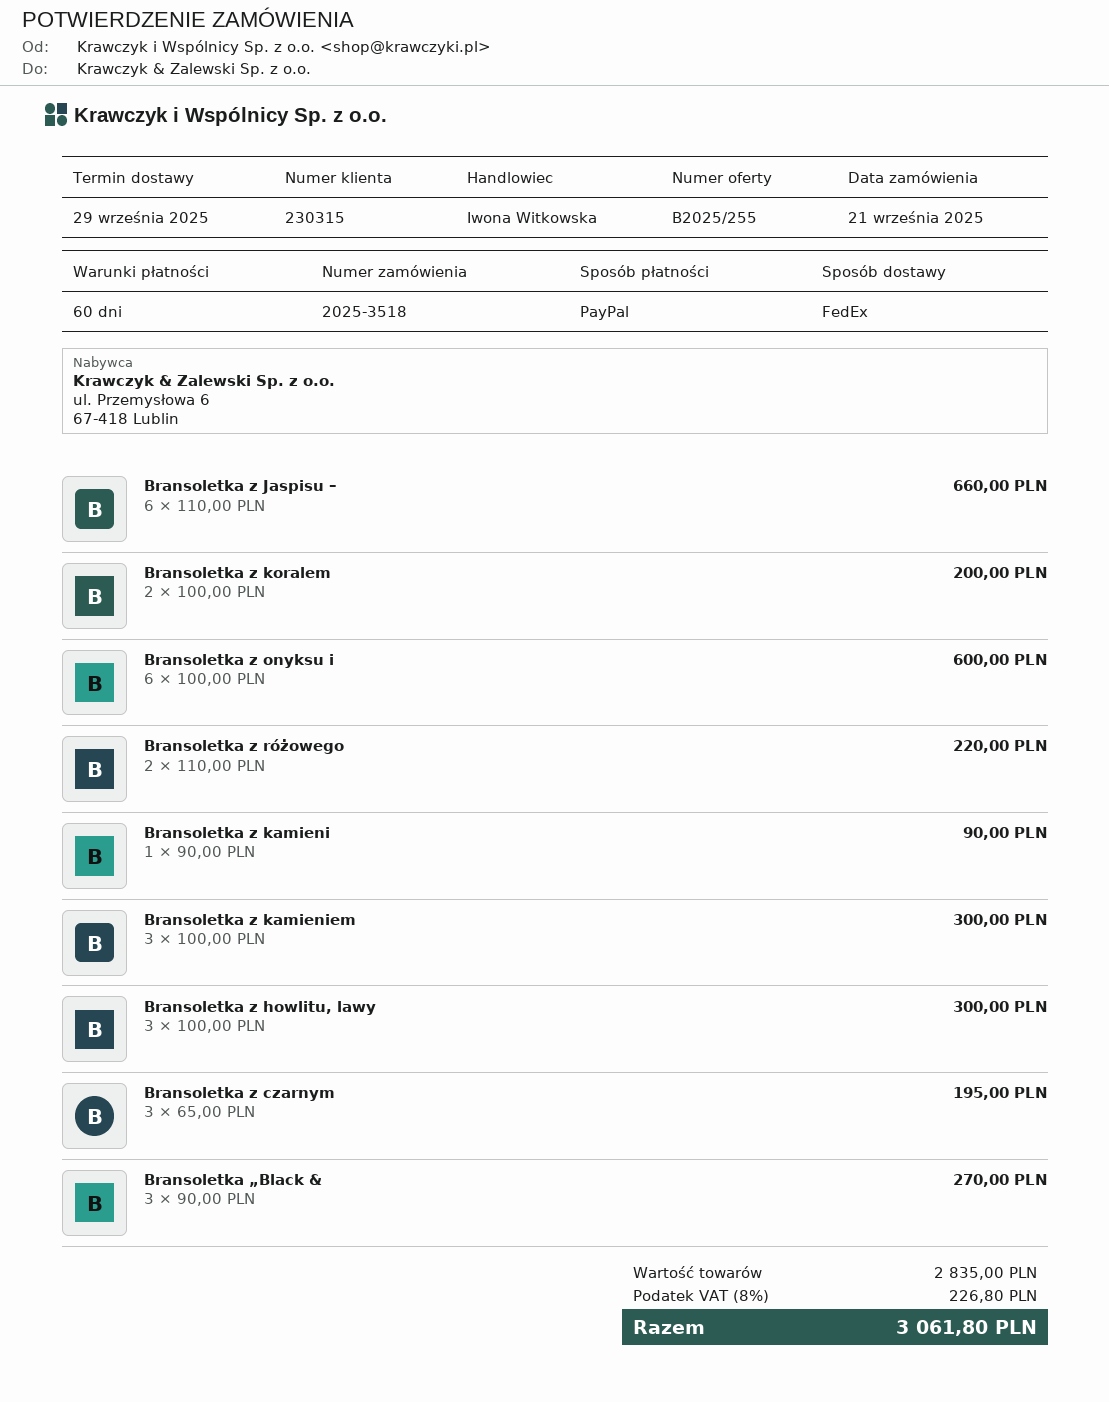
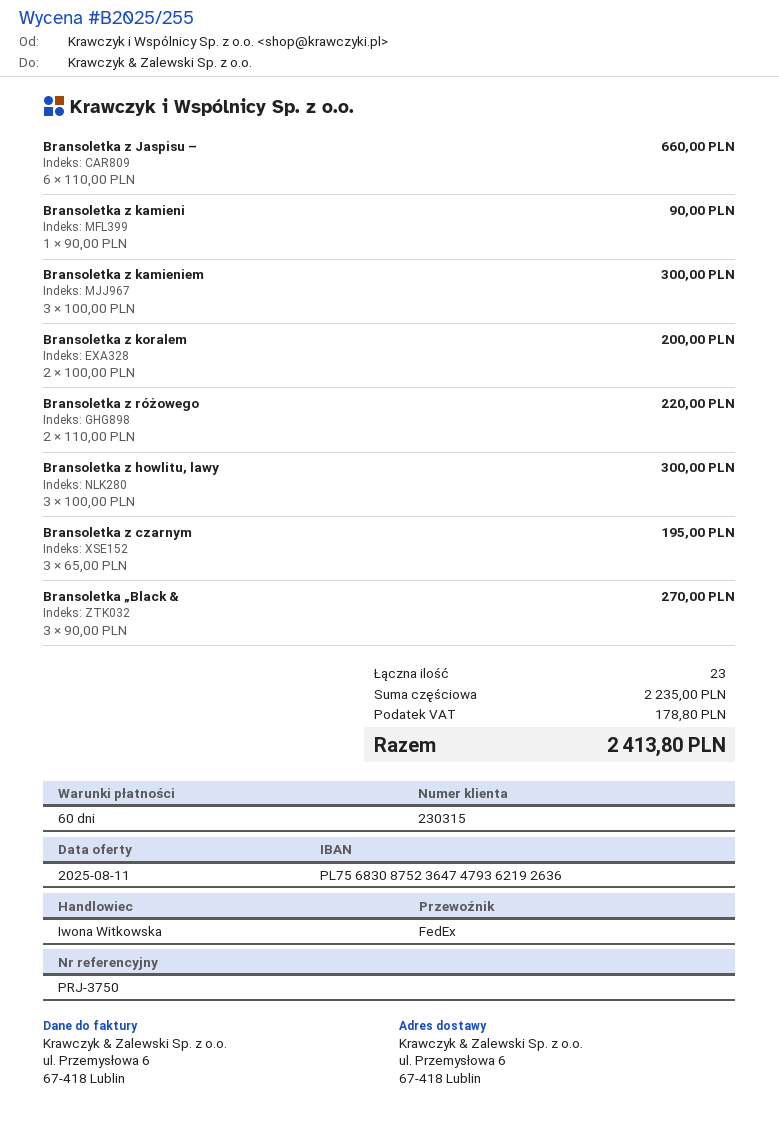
Bransoletka z onyksu i: 6 x 100.00 = 600.00 -> none
subtotal: 2835.00 -> 2235.00
tax: 226.80 -> 178.80
total: 3061.80 -> 2413.80

